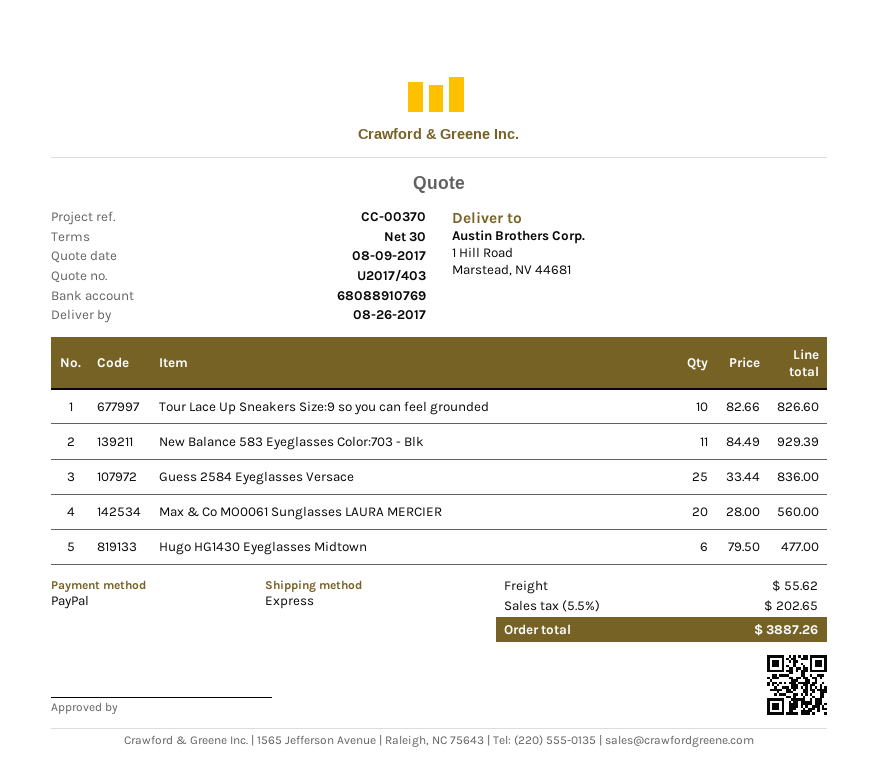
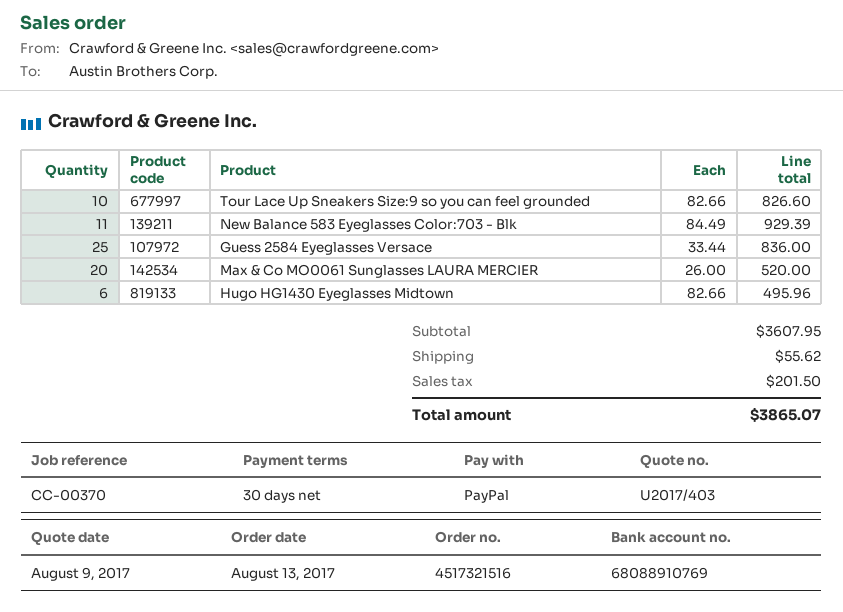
Max & Co MO0061 Sunglasses LAURA MERCIER: 20 x 28.00 = 560.00 -> 20 x 26.00 = 520.00
Hugo HG1430 Eyeglasses Midtown: 6 x 79.50 = 477.00 -> 6 x 82.66 = 495.96
tax: 202.65 -> 201.50
total: 3887.26 -> 3865.07

